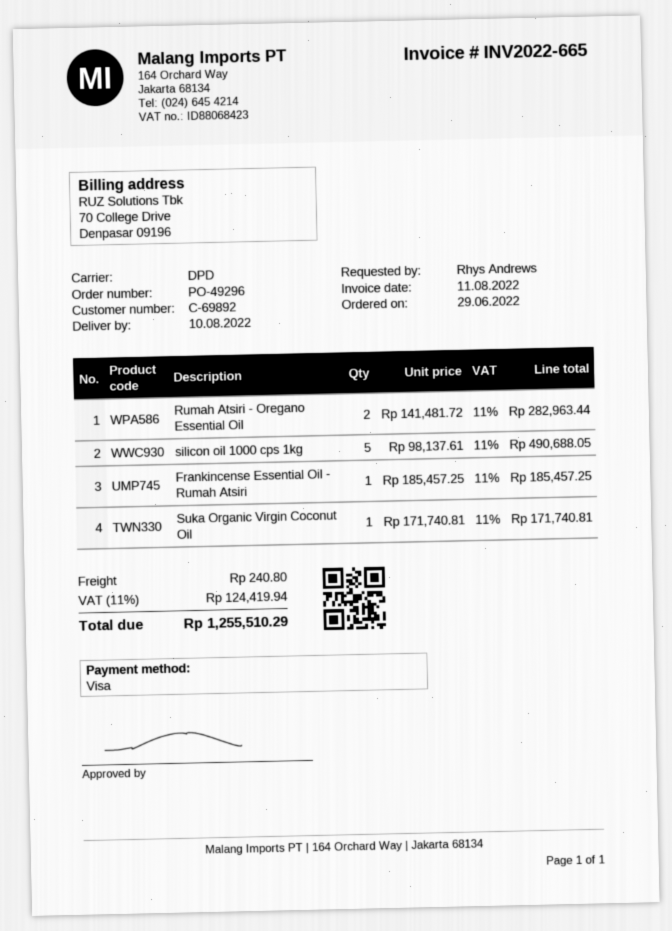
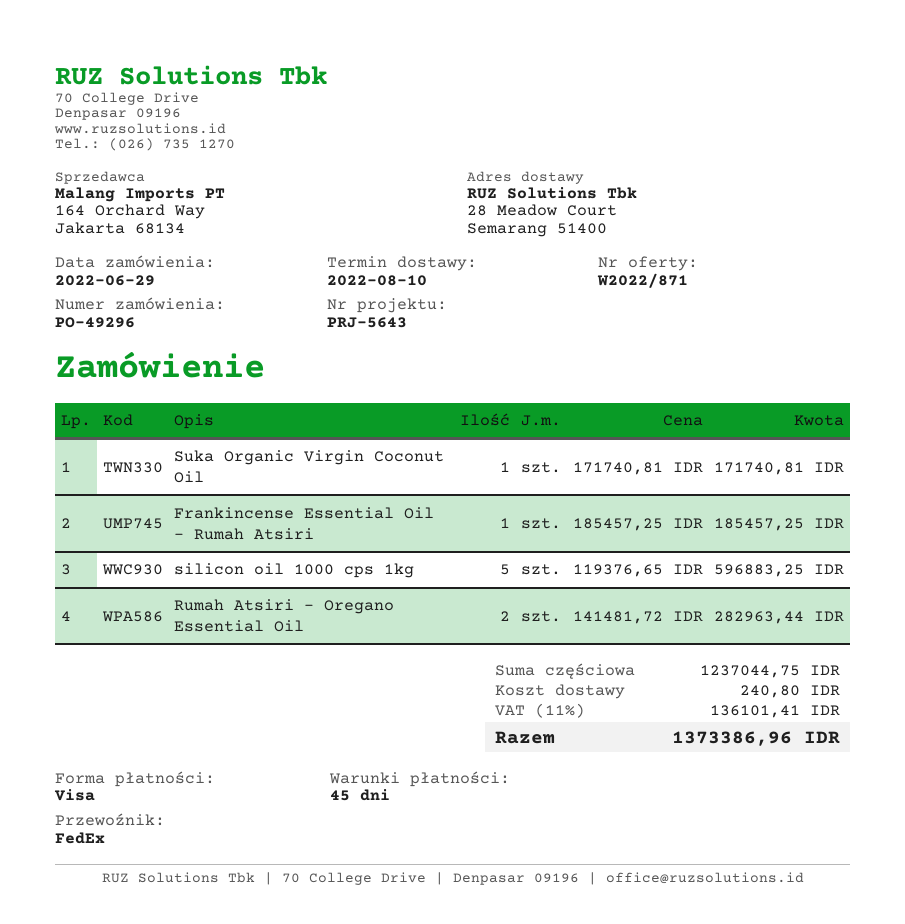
shipping method: DPD -> FedEx
silicon oil 1000 cps 1kg: 5 x 98137.61 = 490688.05 -> 5 x 119376.65 = 596883.25
tax: 11% = 124419.94 -> 11% = 136101.41
total: 1255510.29 -> 1373386.96

